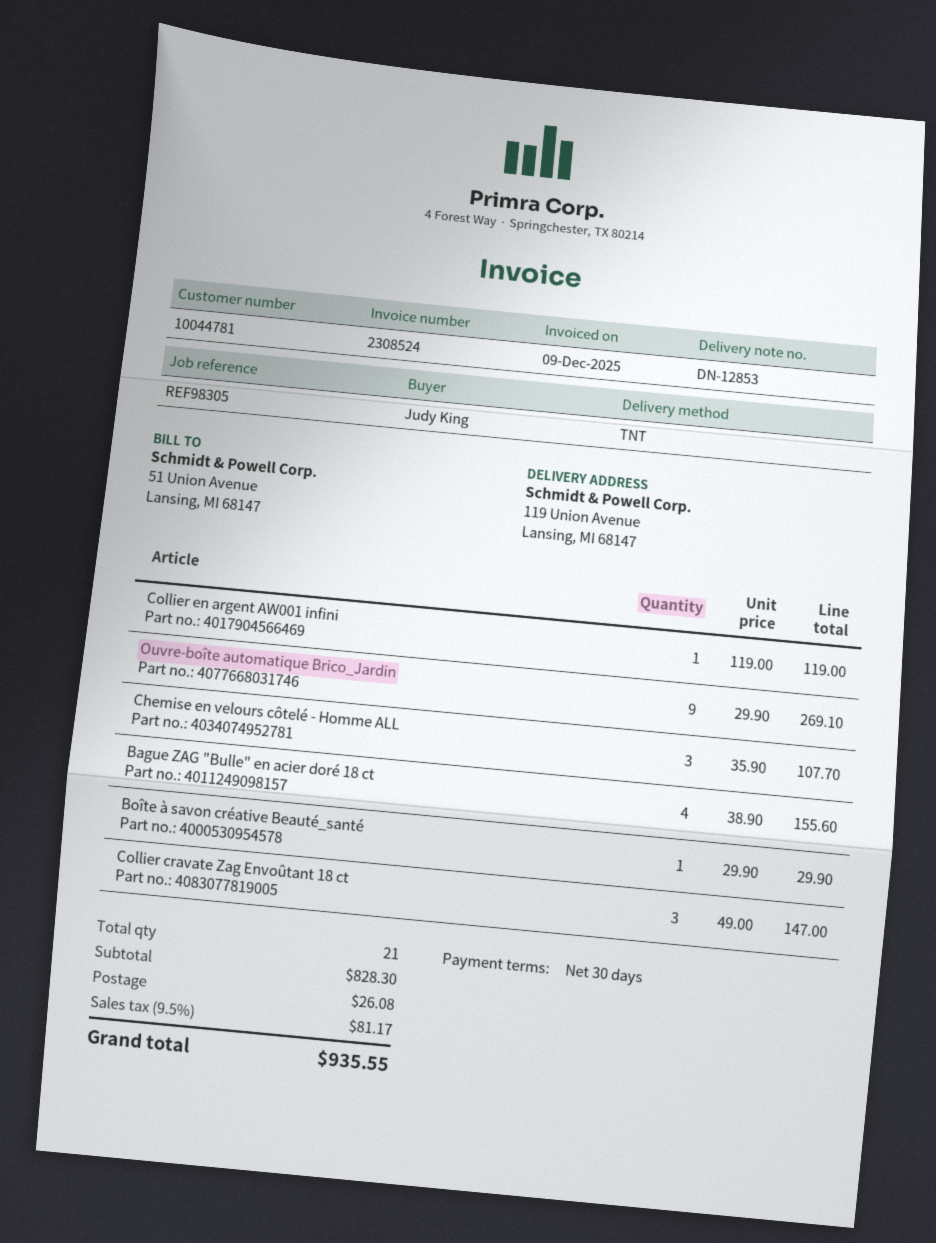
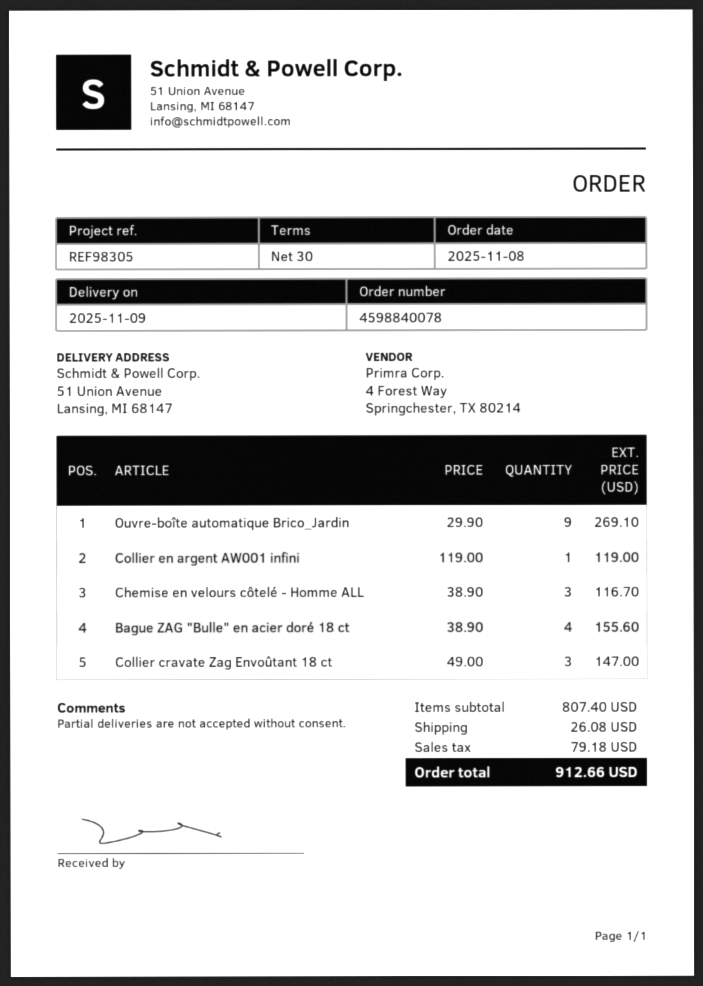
ship to: 119 Union Avenue, Lansing, MI 68147 -> 51 Union Avenue, Lansing, MI 68147
Chemise en velours côtelé - Homme ALL: 3 x 35.90 = 107.70 -> 3 x 38.90 = 116.70
Boîte à savon créative Beauté_santé: 1 x 29.90 = 29.90 -> none
subtotal: 828.30 -> 807.40
tax: 81.17 -> 79.18
total: 935.55 -> 912.66

